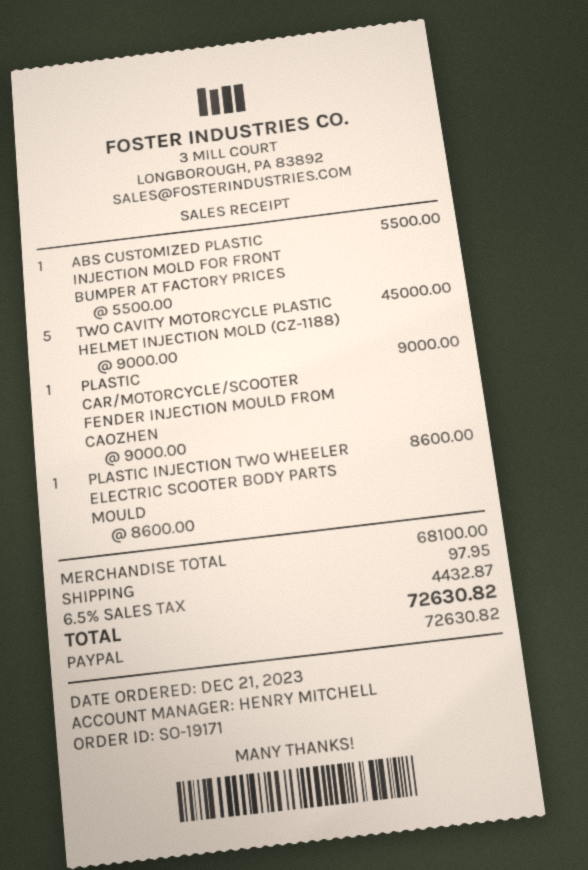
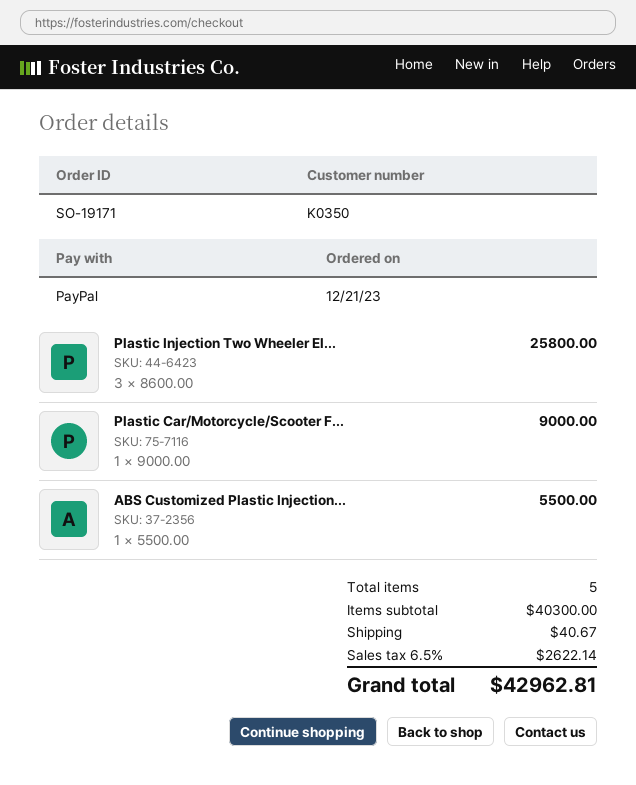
TWO CAVITY MOTORCYCLE PLASTIC HELMET INJECTION MOLD (CZ-1188): 5 x 9000.00 = 45000.00 -> none
PLASTIC INJECTION TWO WHEELER ELECTRIC SCOOTER BODY PARTS MOULD: 1 x 8600.00 = 8600.00 -> 3 x 8600.00 = 25800.00
subtotal: 68100.00 -> 40300.00
shipping: 97.95 -> 40.67
tax: 6.5% = 4432.87 -> 6.5% = 2622.14
total: 72630.82 -> 42962.81

